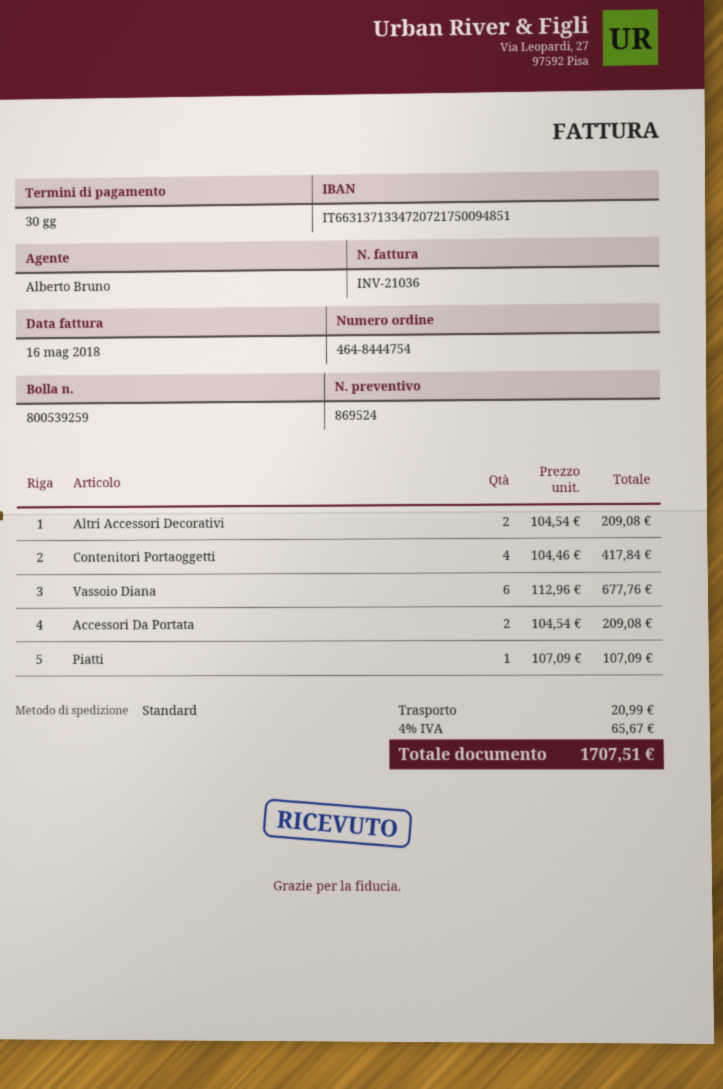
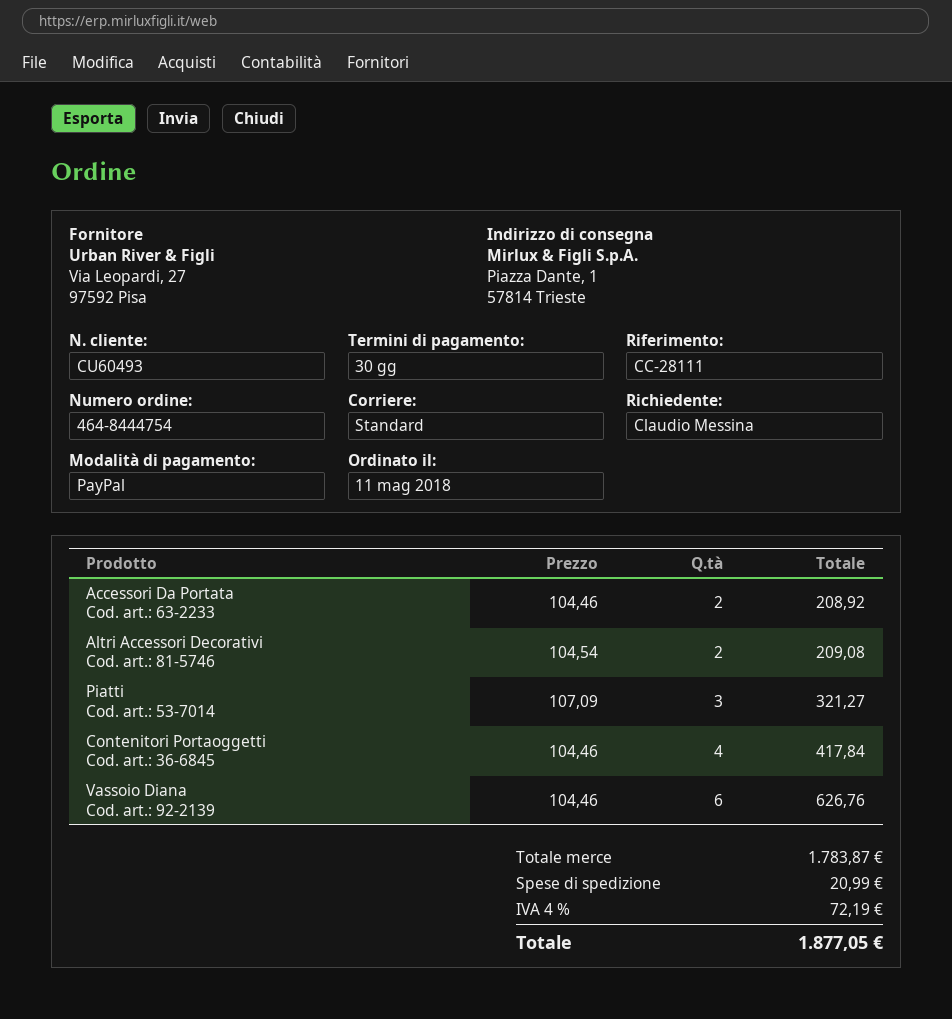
Vassoio Diana: 6 x 112.96 = 677.76 -> 6 x 104.46 = 626.76
Accessori Da Portata: 2 x 104.54 = 209.08 -> 2 x 104.46 = 208.92
Piatti: 1 x 107.09 = 107.09 -> 3 x 107.09 = 321.27
tax: 4% = 65.67 -> 4% = 72.19
total: 1707.51 -> 1877.05

